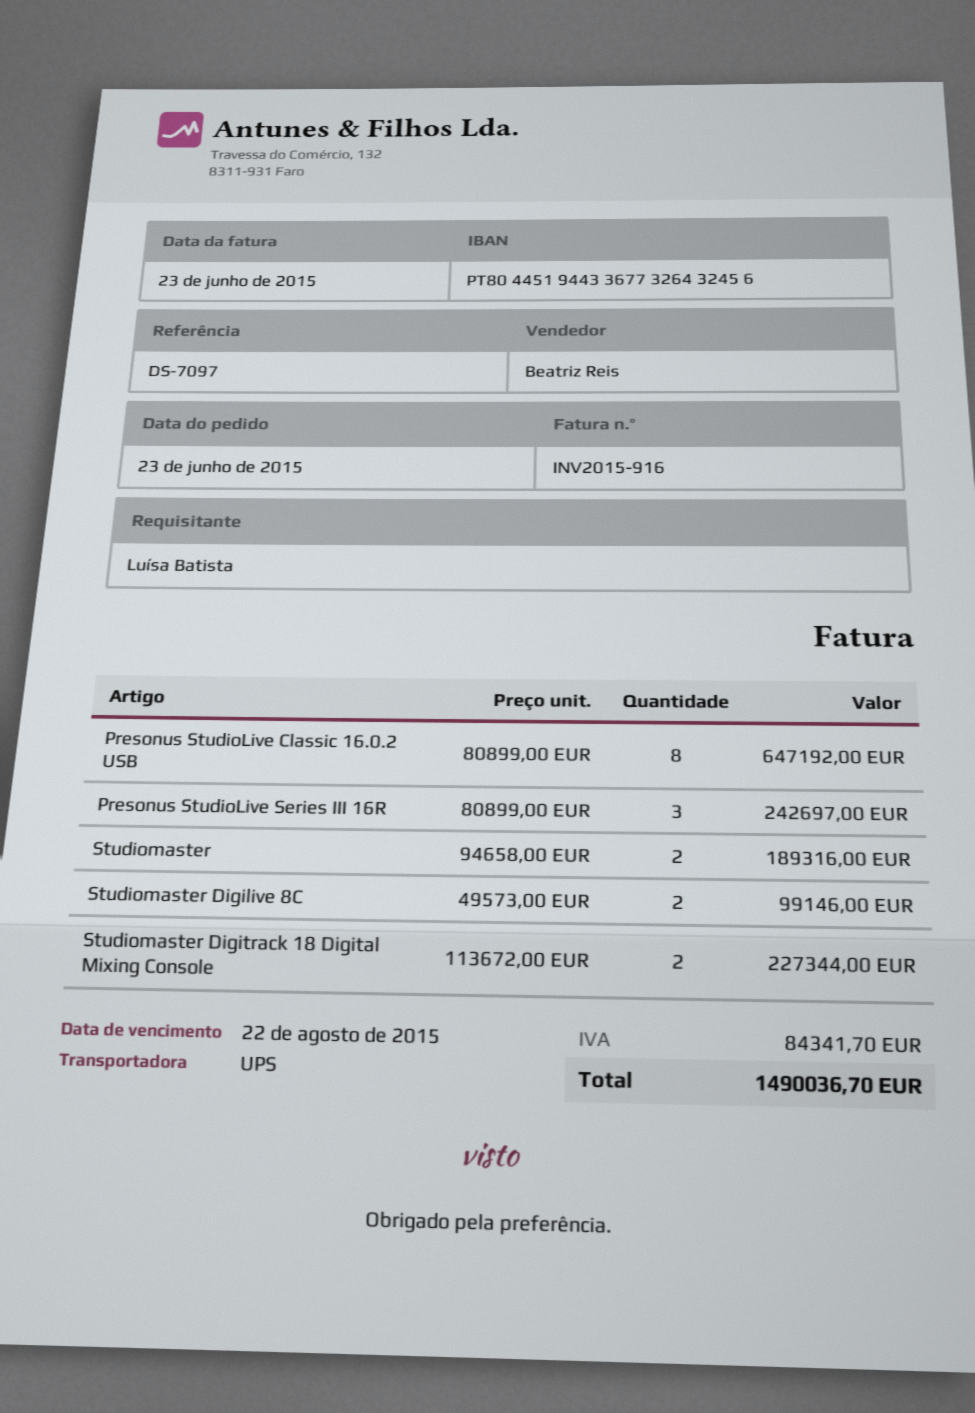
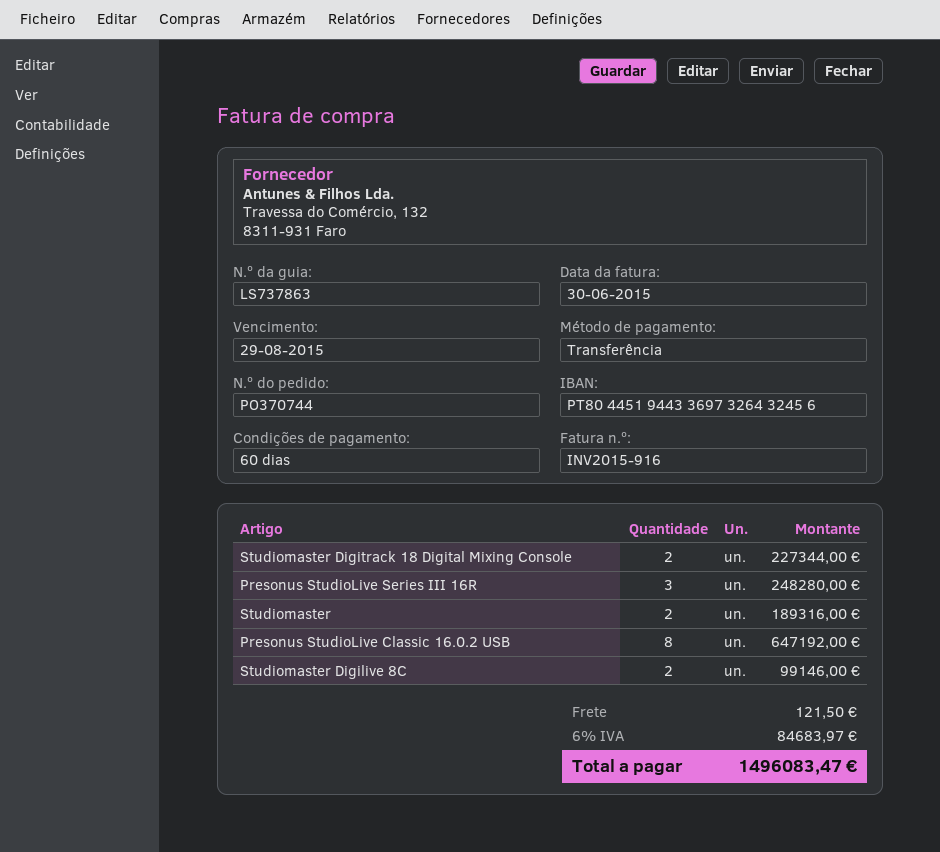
invoice date: 2015-06-23 -> 2015-06-30
due date: 2015-08-22 -> 2015-08-29
bank account: PT80445194433677326432456 -> PT80445194433697326432456
Presonus StudioLive Series III 16R: 3 for 242697.00 -> 3 for 248280.00
shipping: none -> 121.50
tax: 84341.70 -> 84683.97
total: 1490036.70 -> 1496083.47

